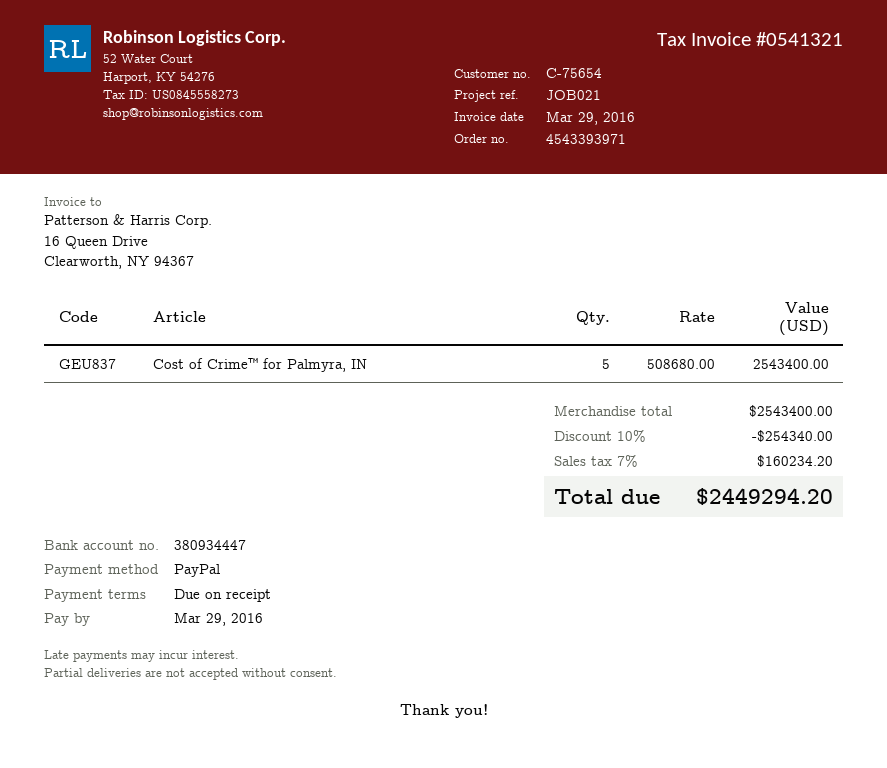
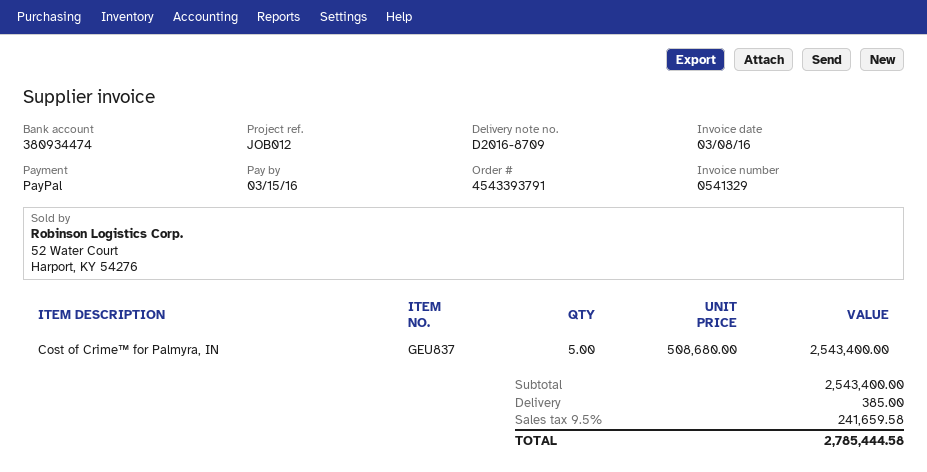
order number: 4543393971 -> 4543393791
invoice number: 0541321 -> 0541329
invoice date: 2016-03-29 -> 2016-03-08
due date: 2016-03-29 -> 2016-03-15
reference: JOB021 -> JOB012
bank account: 380934447 -> 380934474
discount: 10% = 254340.00 -> none
shipping: none -> 385.00
tax: 7% = 160234.20 -> 9.5% = 241659.58
total: 2449294.20 -> 2785444.58

